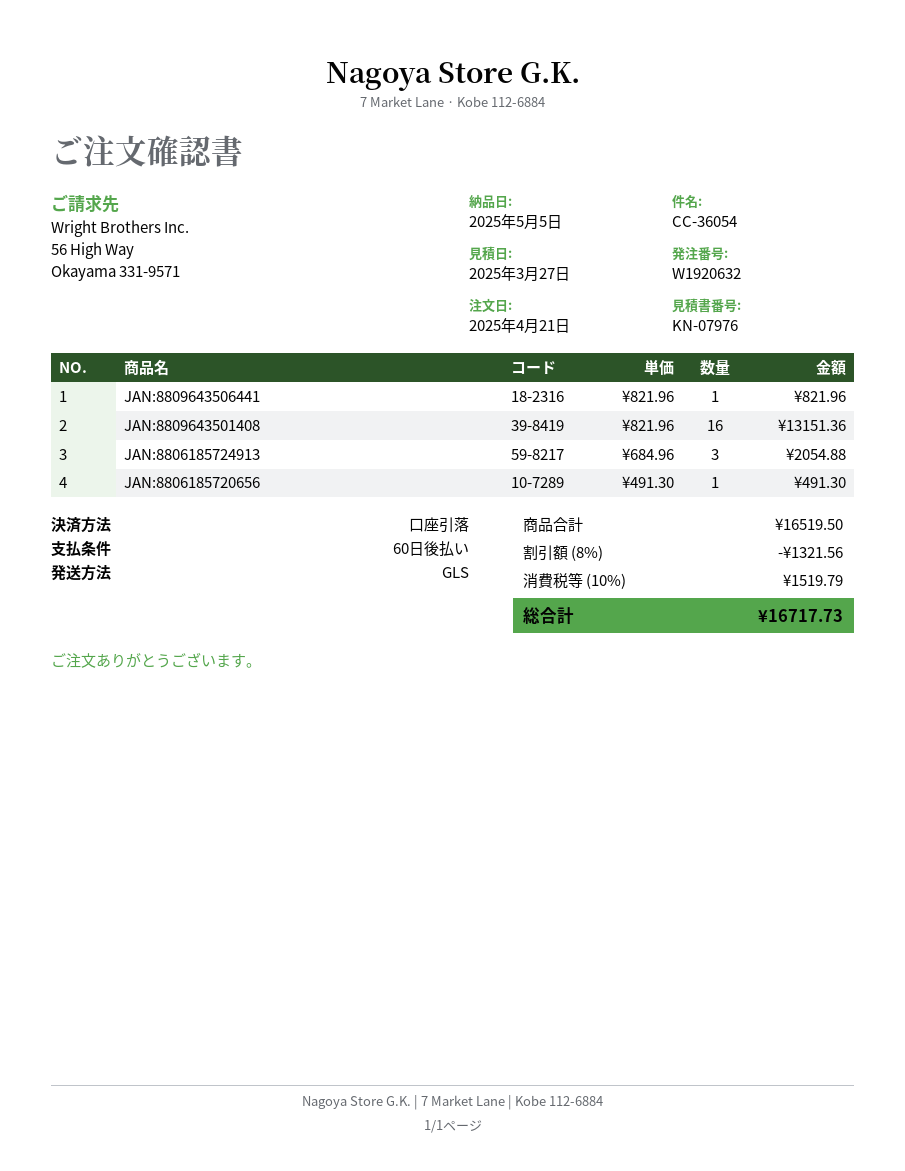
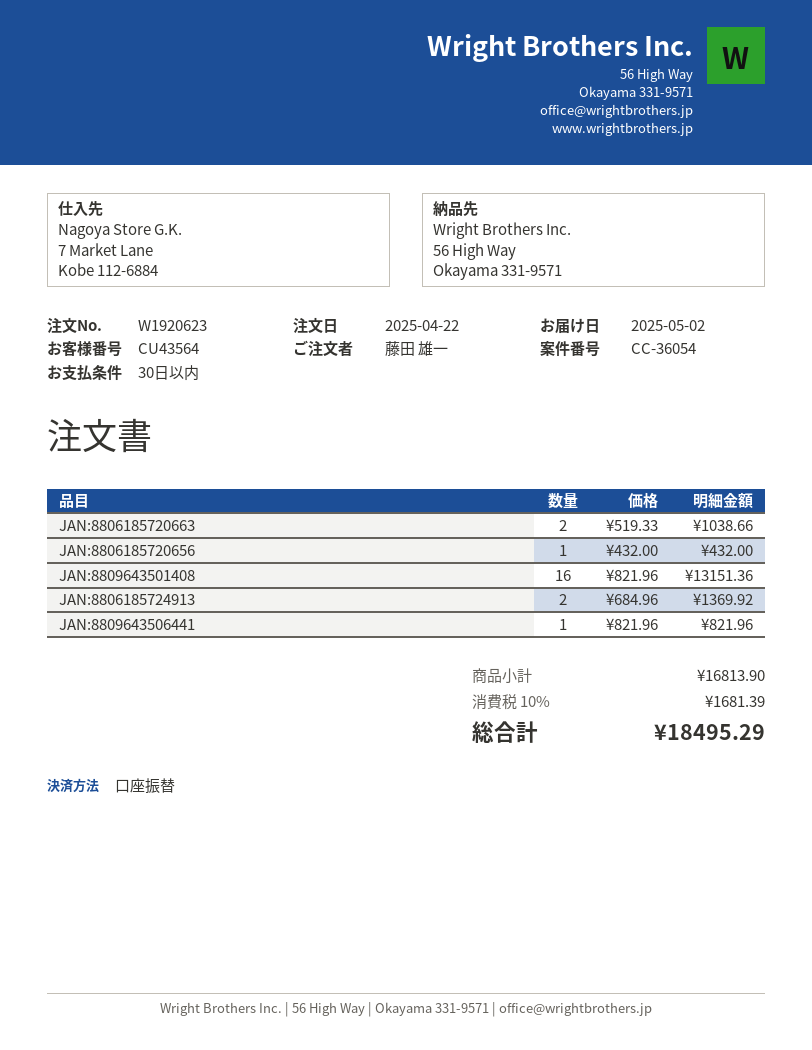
order number: W1920632 -> W1920623
order date: 2025-04-21 -> 2025-04-22
delivery date: 2025-05-05 -> 2025-05-02
payment terms: 60 days -> 30 days
JAN:8806185724913: 3 x 684.96 = 2054.88 -> 2 x 684.96 = 1369.92
JAN:8806185720656: 1 x 491.30 = 491.30 -> 1 x 432.00 = 432.00
JAN:8806185720663: none -> 2 x 519.33 = 1038.66
subtotal: 16519.50 -> 16813.90
discount: 8% = 1321.56 -> none
tax: 10% = 1519.79 -> 10% = 1681.39
total: 16717.73 -> 18495.29

